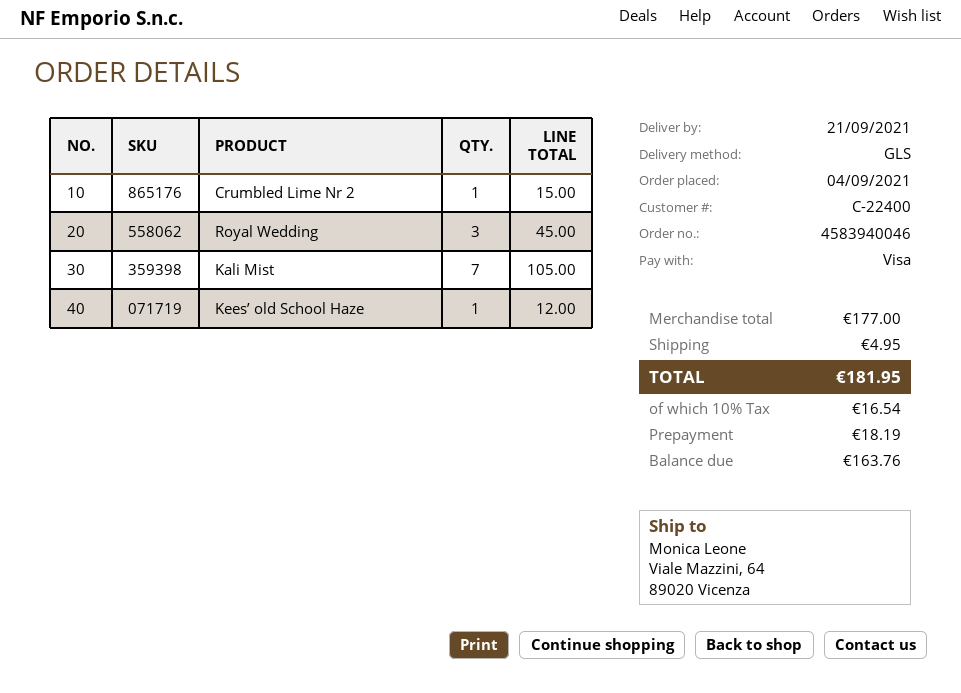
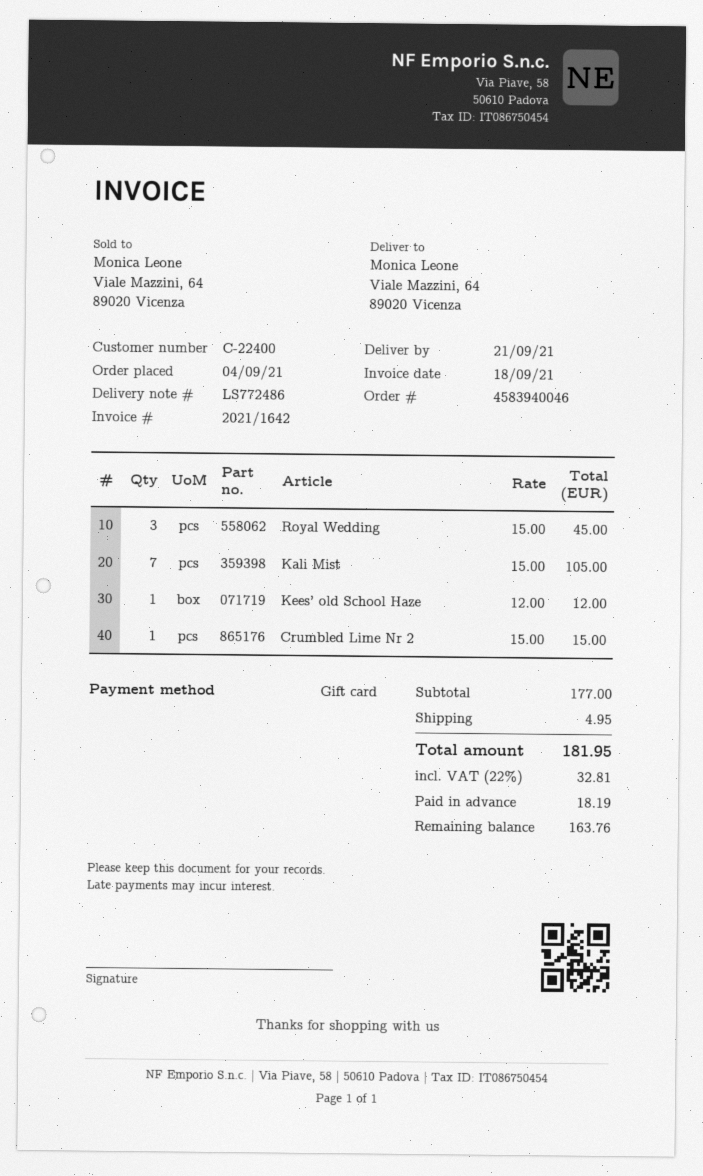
payment method: Visa -> gift card
tax: 10% = 16.54 -> 22% = 32.81

